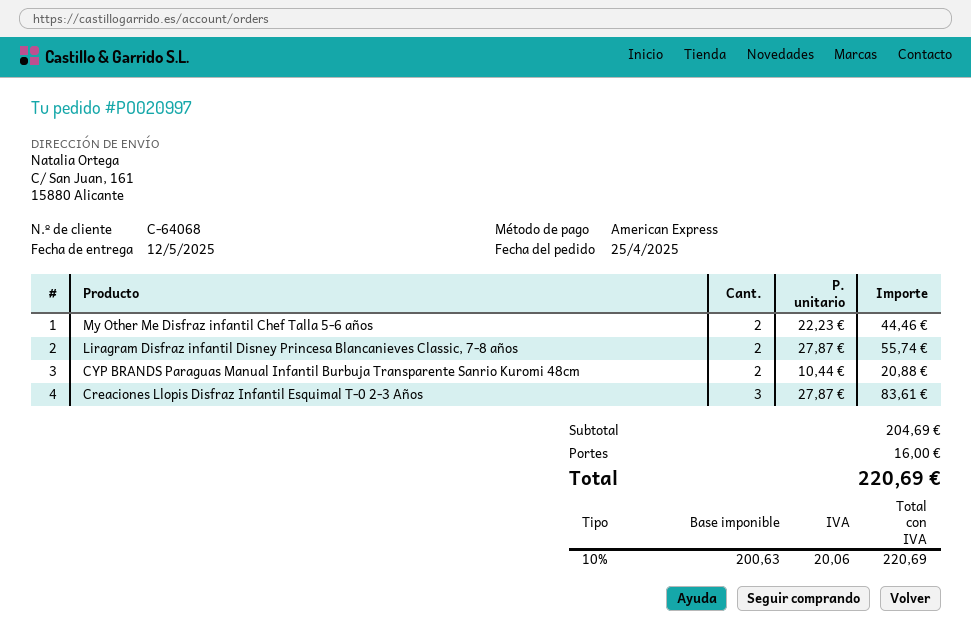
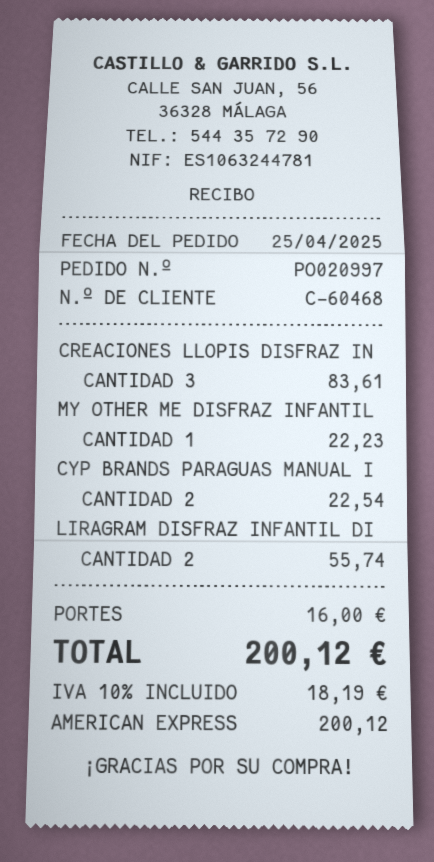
customer number: C-64068 -> C-60468
My Other Me Disfraz infantil Chef Talla 5-6 años: 2 for 44.46 -> 1 for 22.23
CYP BRANDS Paraguas Manual Infantil Burbuja Transparente Sanrio Kuromi 48cm: 2 for 20.88 -> 2 for 22.54
tax: 10% = 20.06 -> 10% = 18.19
total: 220.69 -> 200.12

